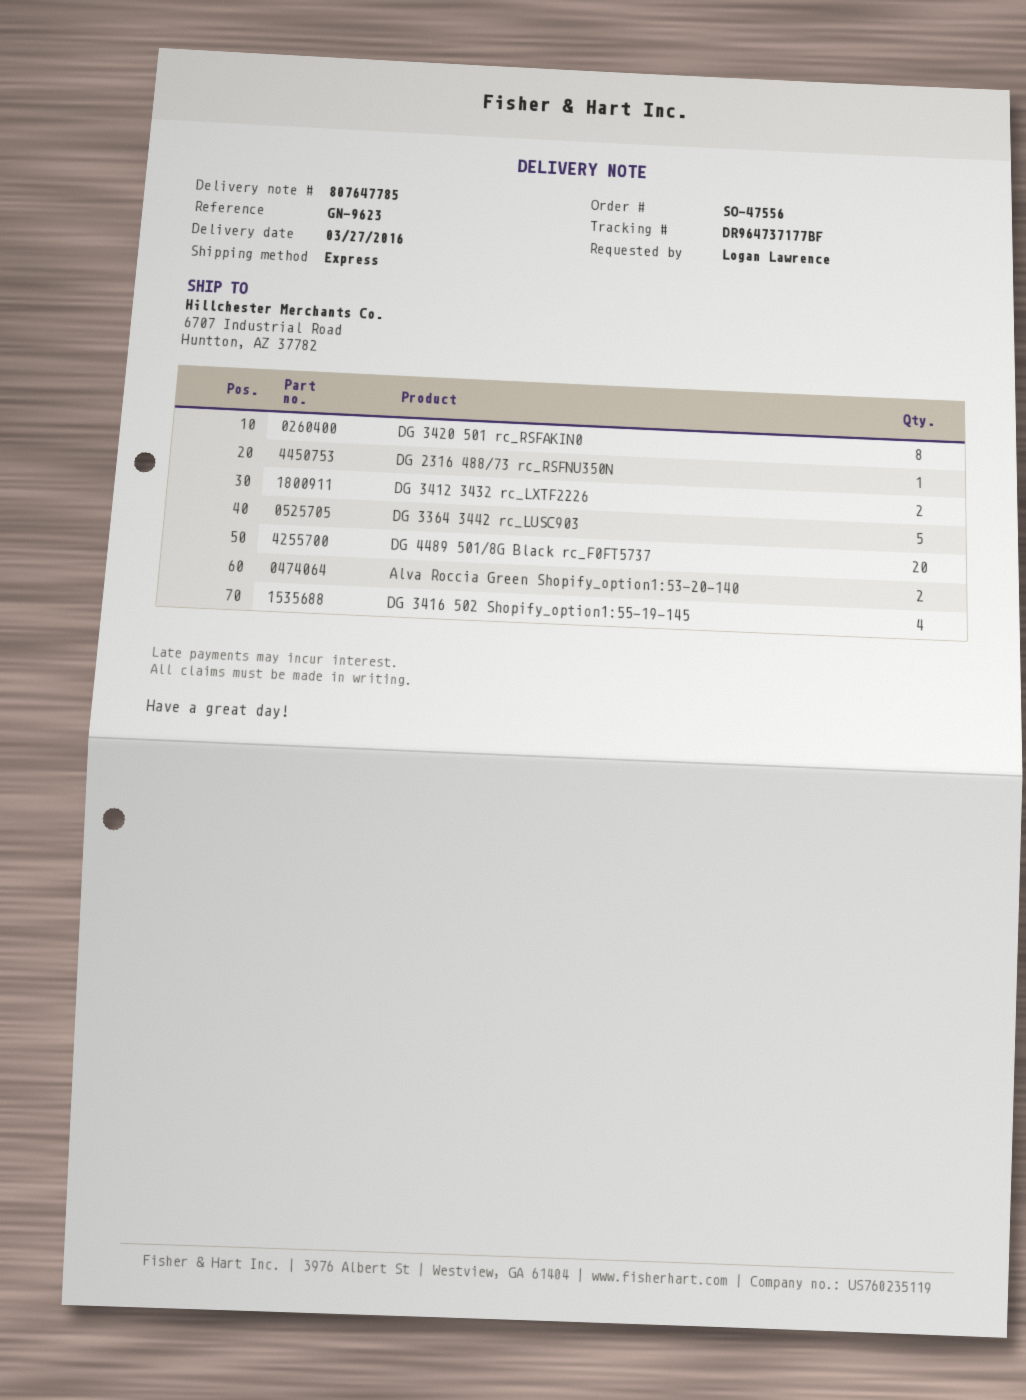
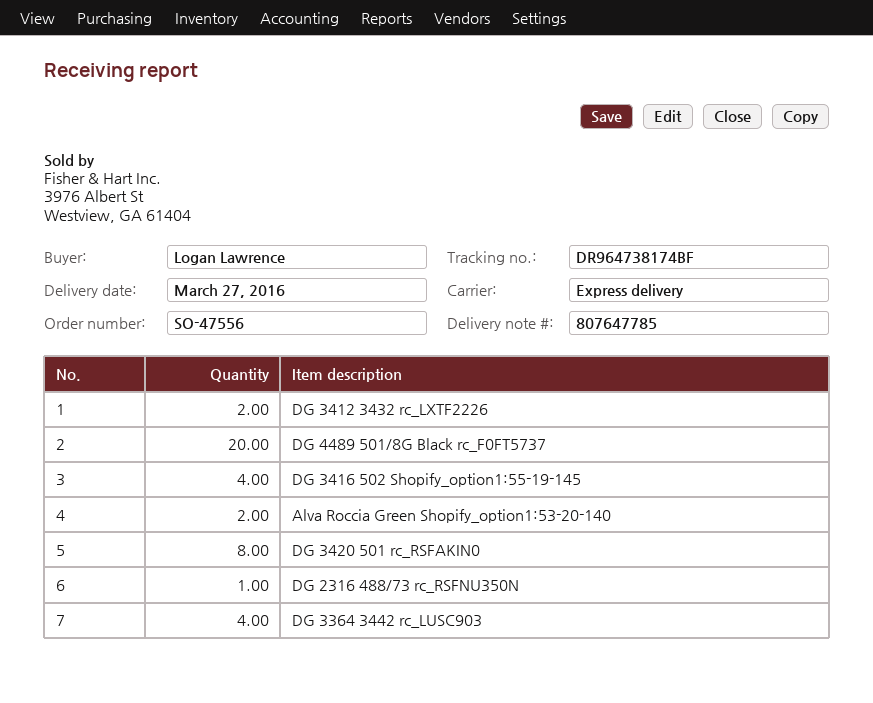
tracking number: DR964737177BF -> DR964738174BF
DG 3364 3442 rc_LUSC903: 5 -> 4

